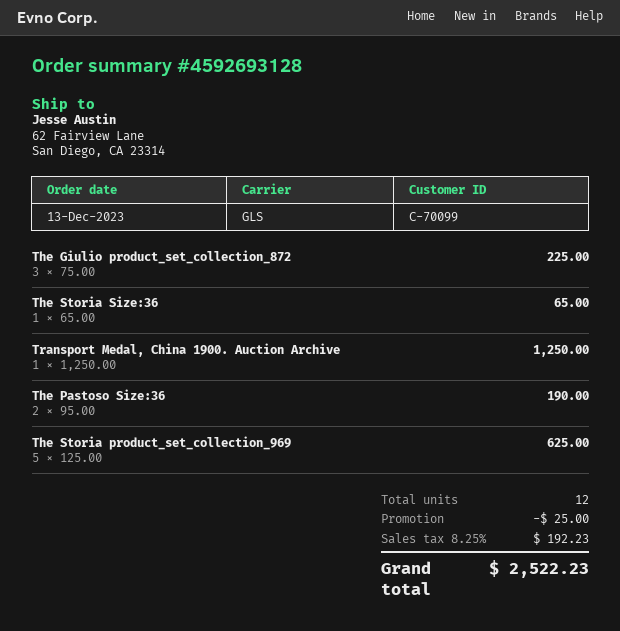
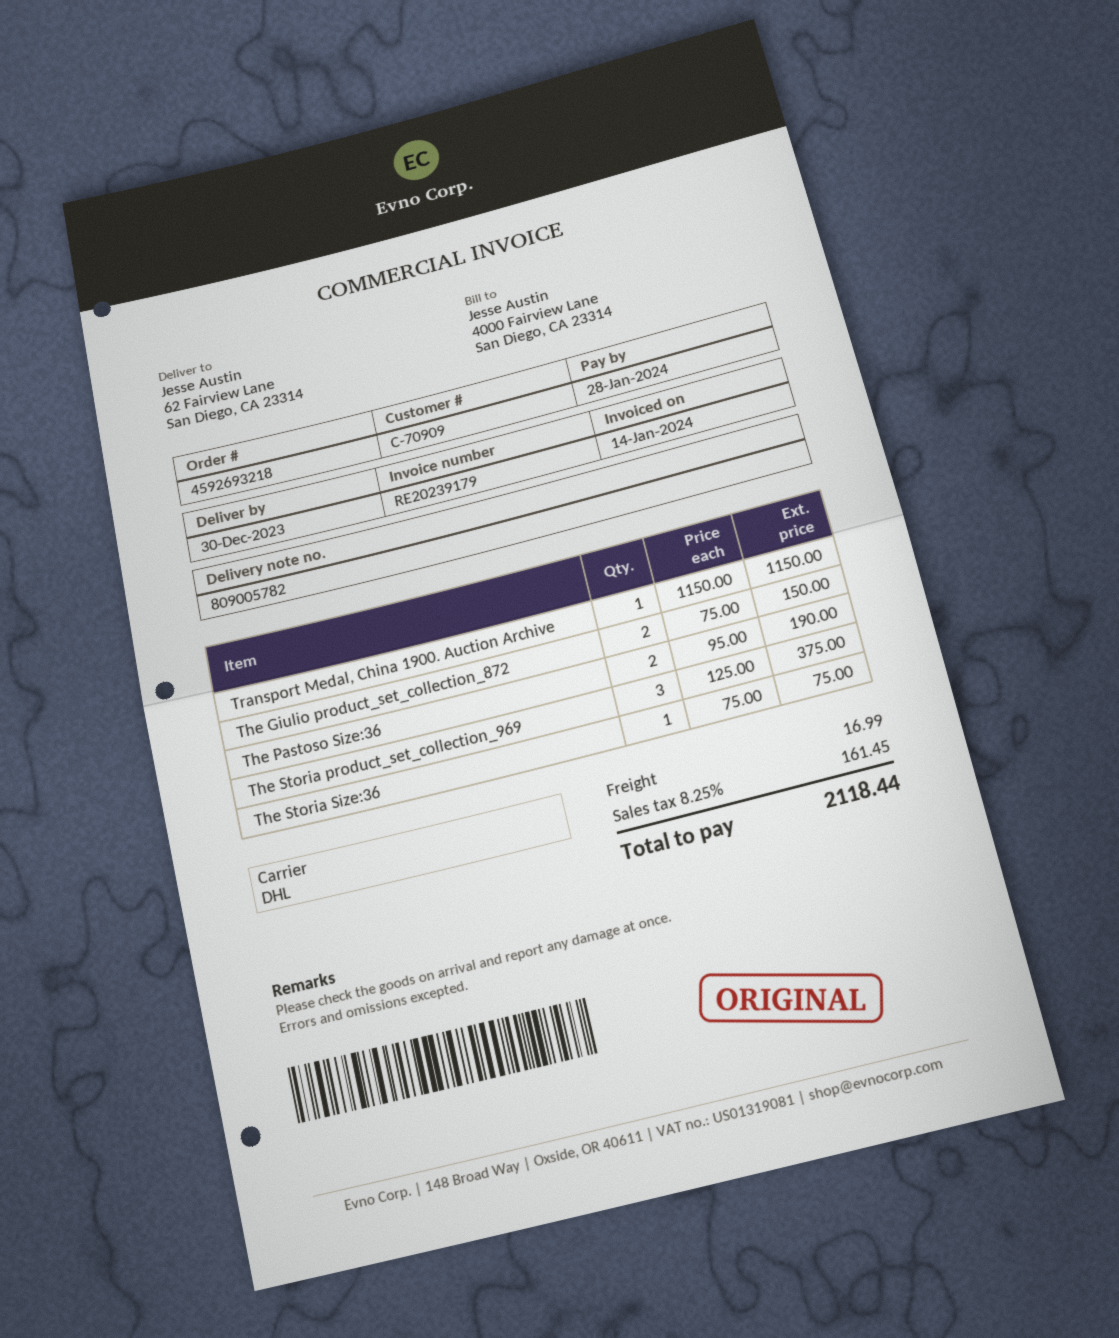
order number: 4592693128 -> 4592693218
customer number: C-70099 -> C-70909
shipping method: GLS -> DHL
The Giulio product_set_collection_872: 3 x 75.00 = 225.00 -> 2 x 75.00 = 150.00
The Storia Size:36: 1 x 65.00 = 65.00 -> 1 x 75.00 = 75.00
Transport Medal, China 1900. Auction Archive: 1 x 1250.00 = 1250.00 -> 1 x 1150.00 = 1150.00
The Storia product_set_collection_969: 5 x 125.00 = 625.00 -> 3 x 125.00 = 375.00
discount: 25.00 -> none
shipping: none -> 16.99
tax: 8.25% = 192.23 -> 8.25% = 161.45
total: 2522.23 -> 2118.44

